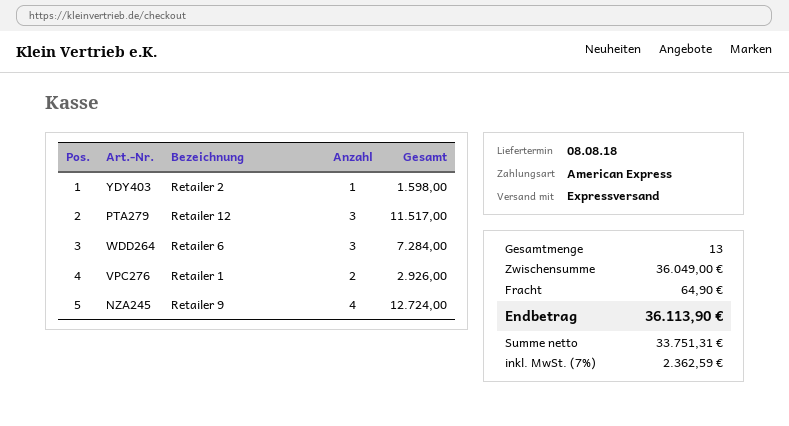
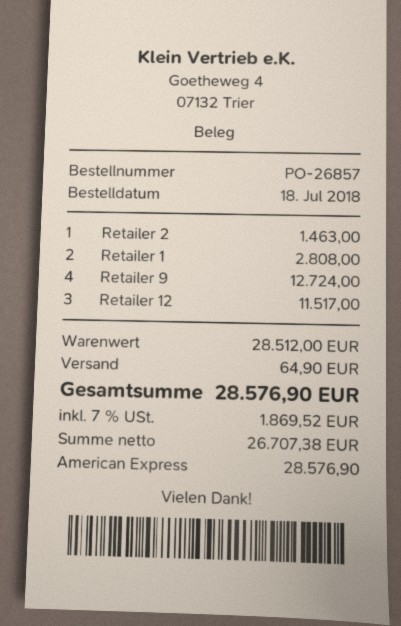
Retailer 2: 1 for 1598.00 -> 1 for 1463.00
Retailer 6: 3 for 7284.00 -> none
Retailer 1: 2 for 2926.00 -> 2 for 2808.00
subtotal: 36049.00 -> 28512.00
net: 33751.31 -> 26707.38
tax: 7% = 2362.59 -> 7% = 1869.52
total: 36113.90 -> 28576.90

